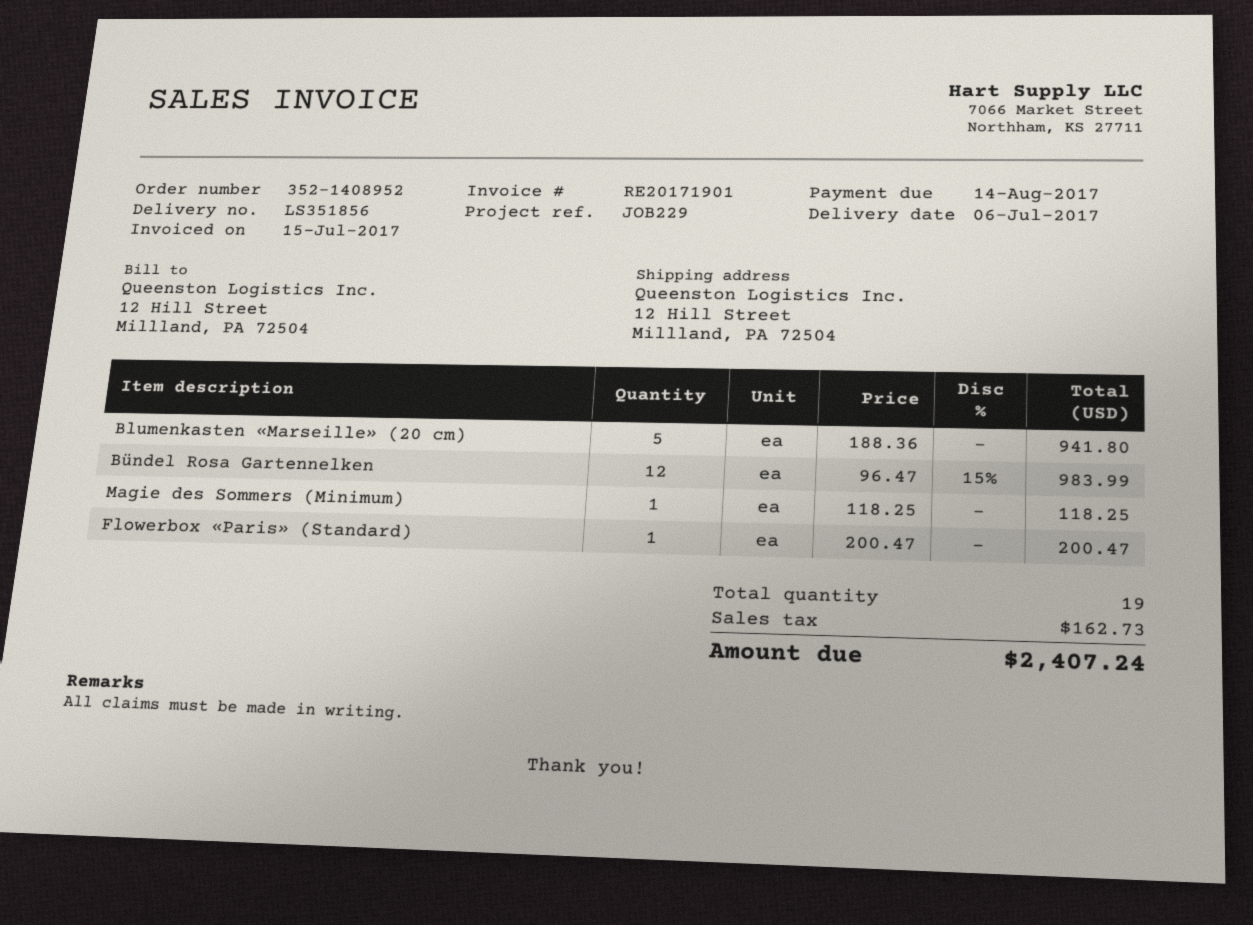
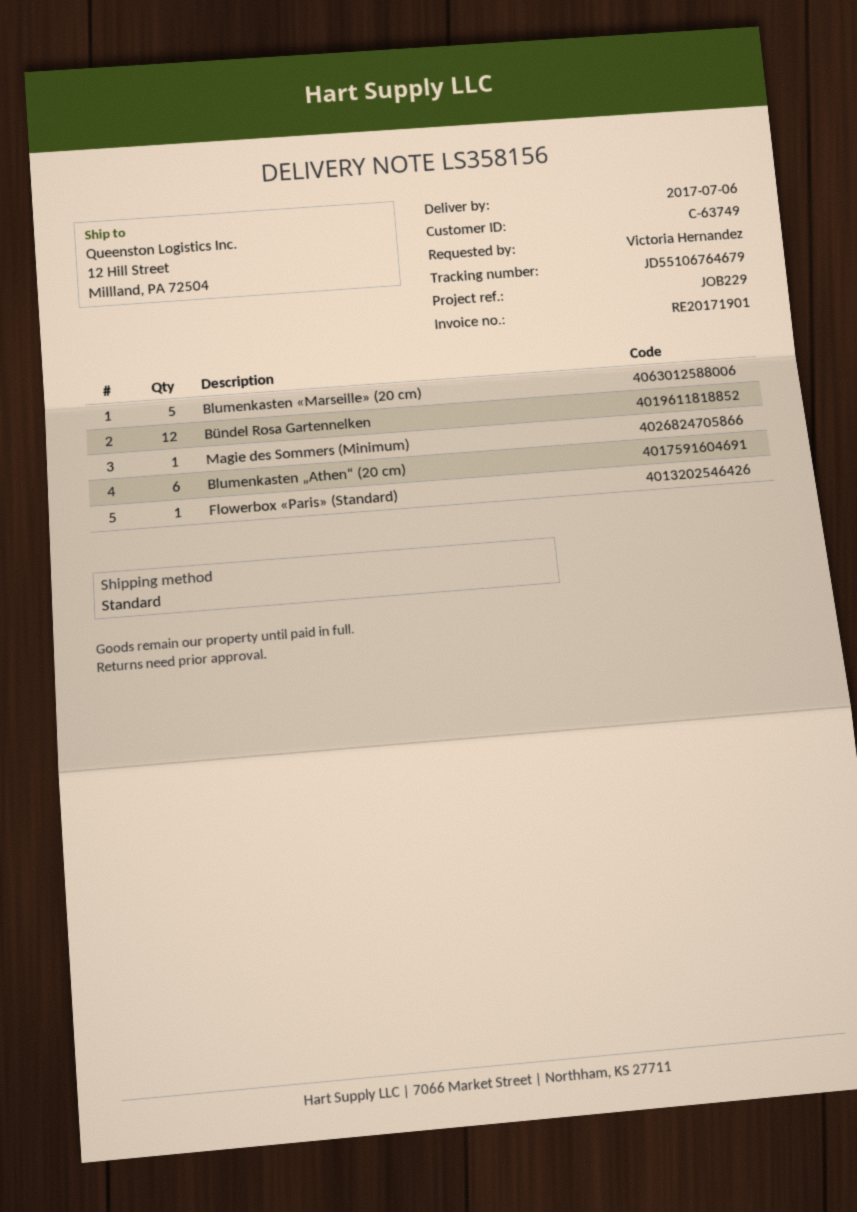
delivery note number: LS351856 -> LS358156
Blumenkasten „Athen“ (20 cm): none -> 6

